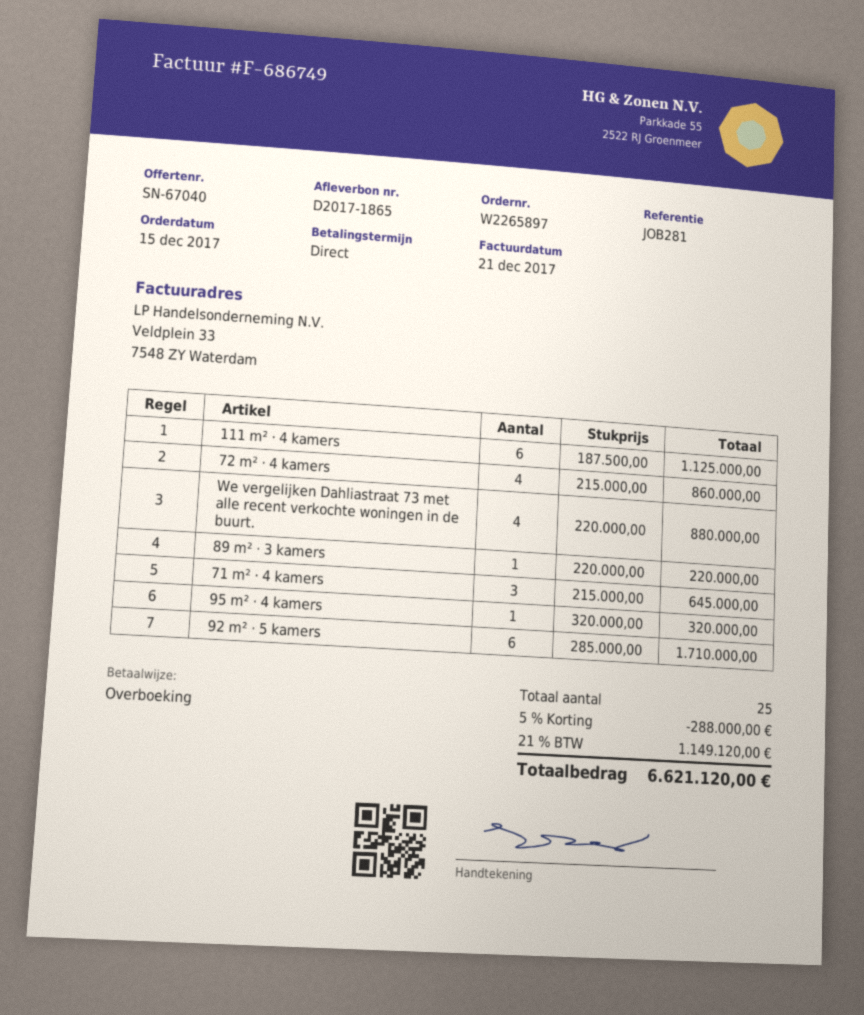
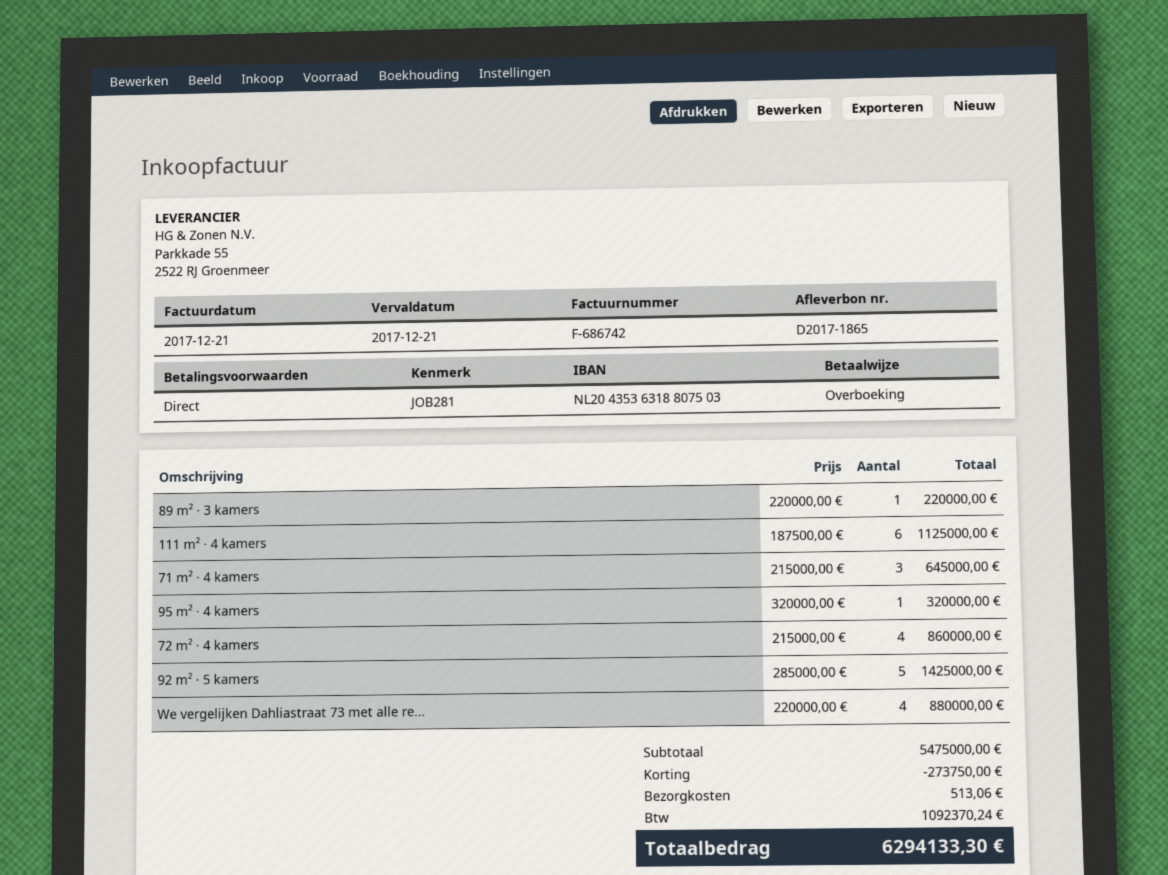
invoice number: F-686749 -> F-686742
92 m² · 5 kamers: 6 x 285000.00 = 1710000.00 -> 5 x 285000.00 = 1425000.00
discount: 288000.00 -> 273750.00
shipping: none -> 513.06
tax: 1149120.00 -> 1092370.24
total: 6621120.00 -> 6294133.30

